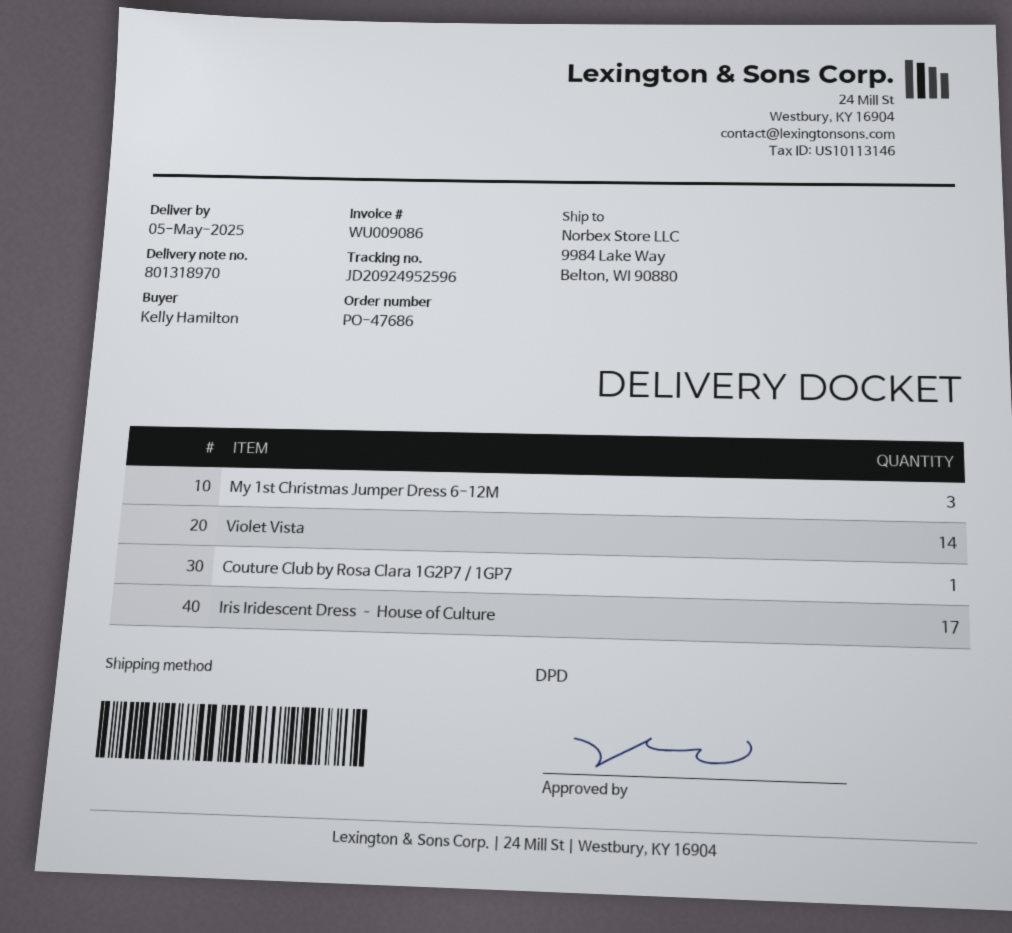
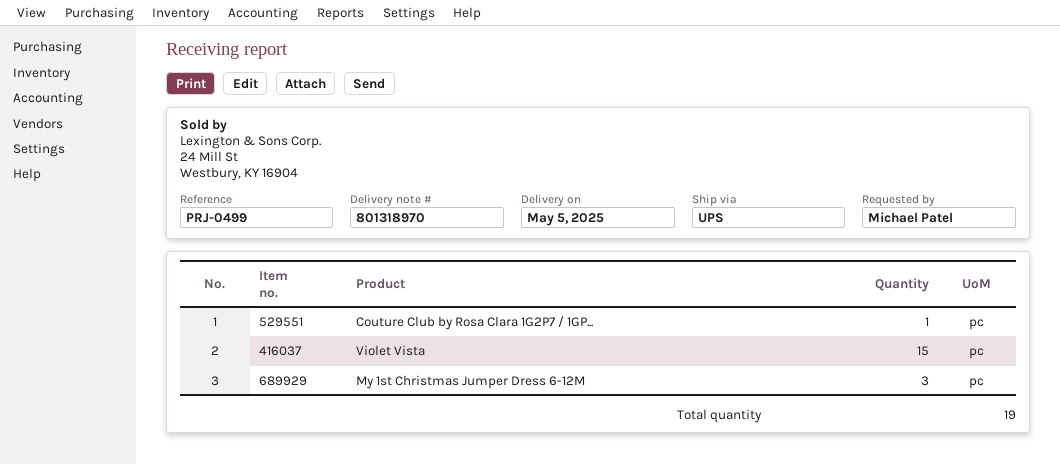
ordered by: Kelly Hamilton -> Michael Patel
shipping method: DPD -> UPS
Violet Vista: 14 -> 15
Iris Iridescent Dress – House of Culture: 17 -> none

